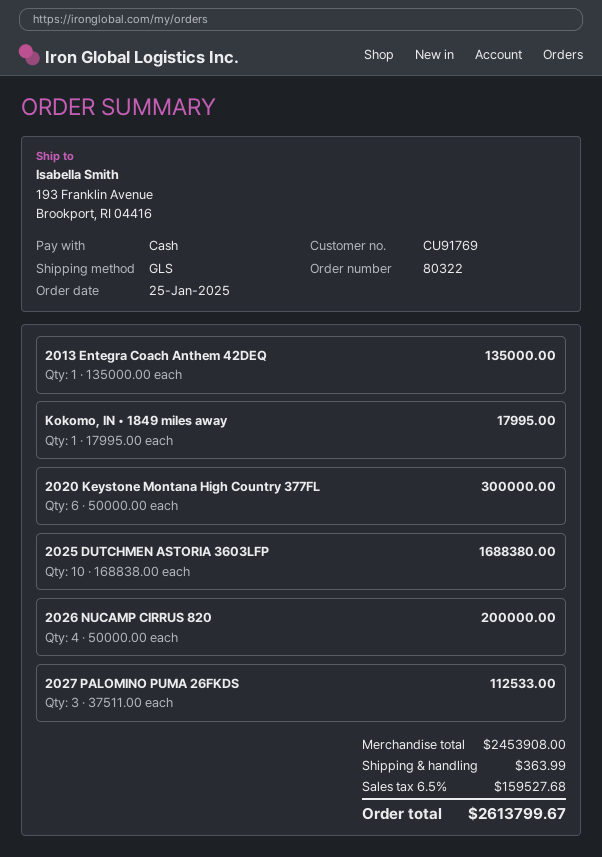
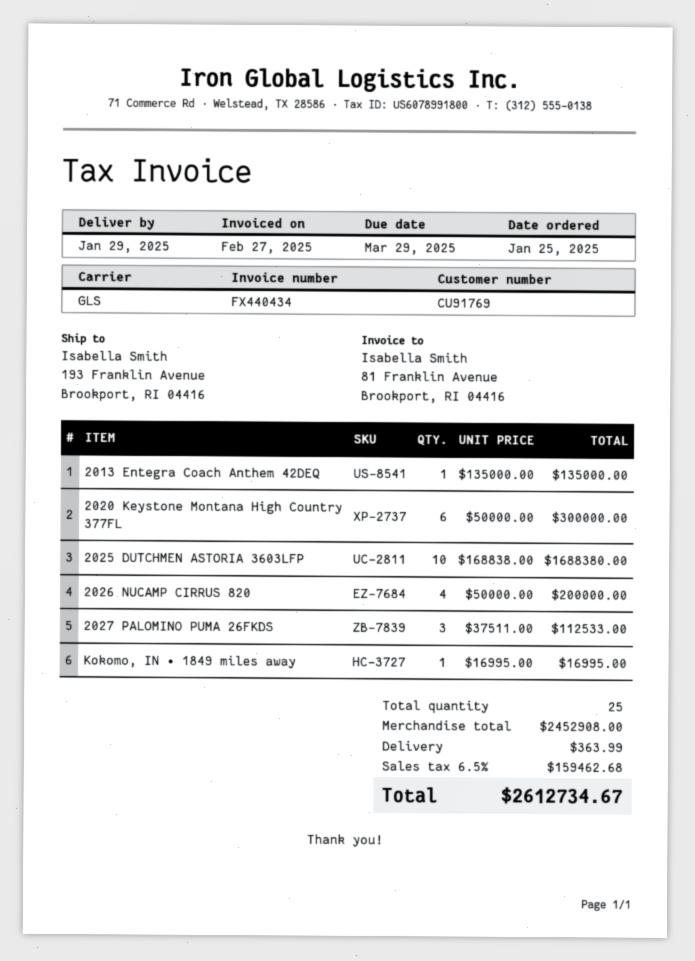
Kokomo, IN • 1849 miles away: 1 x 17995.00 = 17995.00 -> 1 x 16995.00 = 16995.00
subtotal: 2453908.00 -> 2452908.00
tax: 6.5% = 159527.68 -> 6.5% = 159462.68
total: 2613799.67 -> 2612734.67

